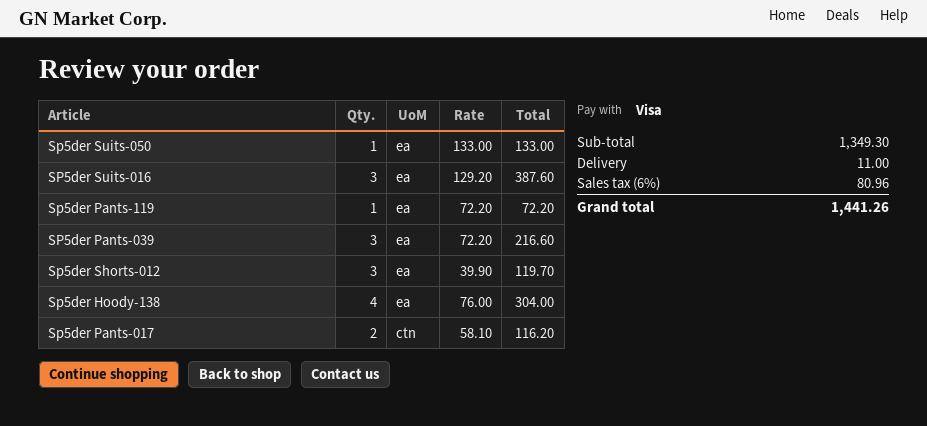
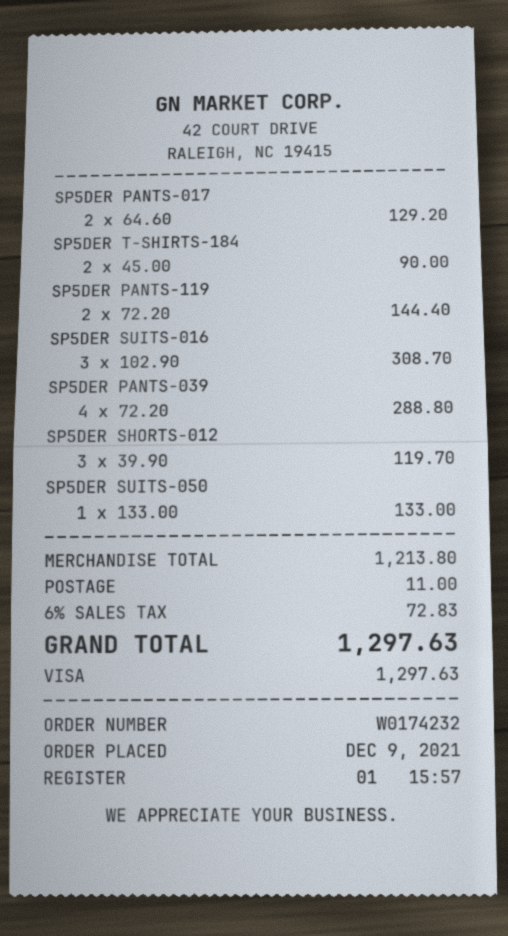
SP5der Suits-016: 3 x 129.20 = 387.60 -> 3 x 102.90 = 308.70
Sp5der Pants-119: 1 x 72.20 = 72.20 -> 2 x 72.20 = 144.40
SP5der Pants-039: 3 x 72.20 = 216.60 -> 4 x 72.20 = 288.80
Sp5der Hoody-138: 4 x 76.00 = 304.00 -> none
Sp5der Pants-017: 2 x 58.10 = 116.20 -> 2 x 64.60 = 129.20
SP5DER T-SHIRTS-184: none -> 2 x 45.00 = 90.00
subtotal: 1349.30 -> 1213.80
tax: 6% = 80.96 -> 6% = 72.83
total: 1441.26 -> 1297.63

